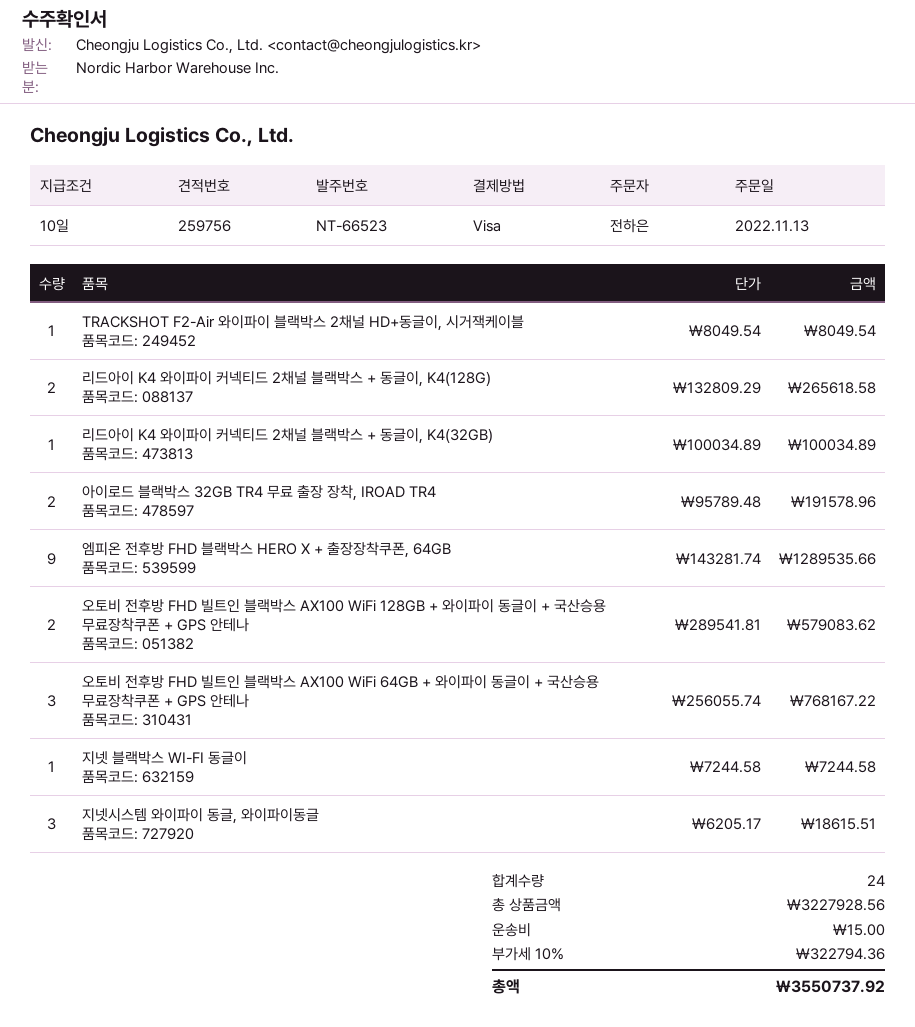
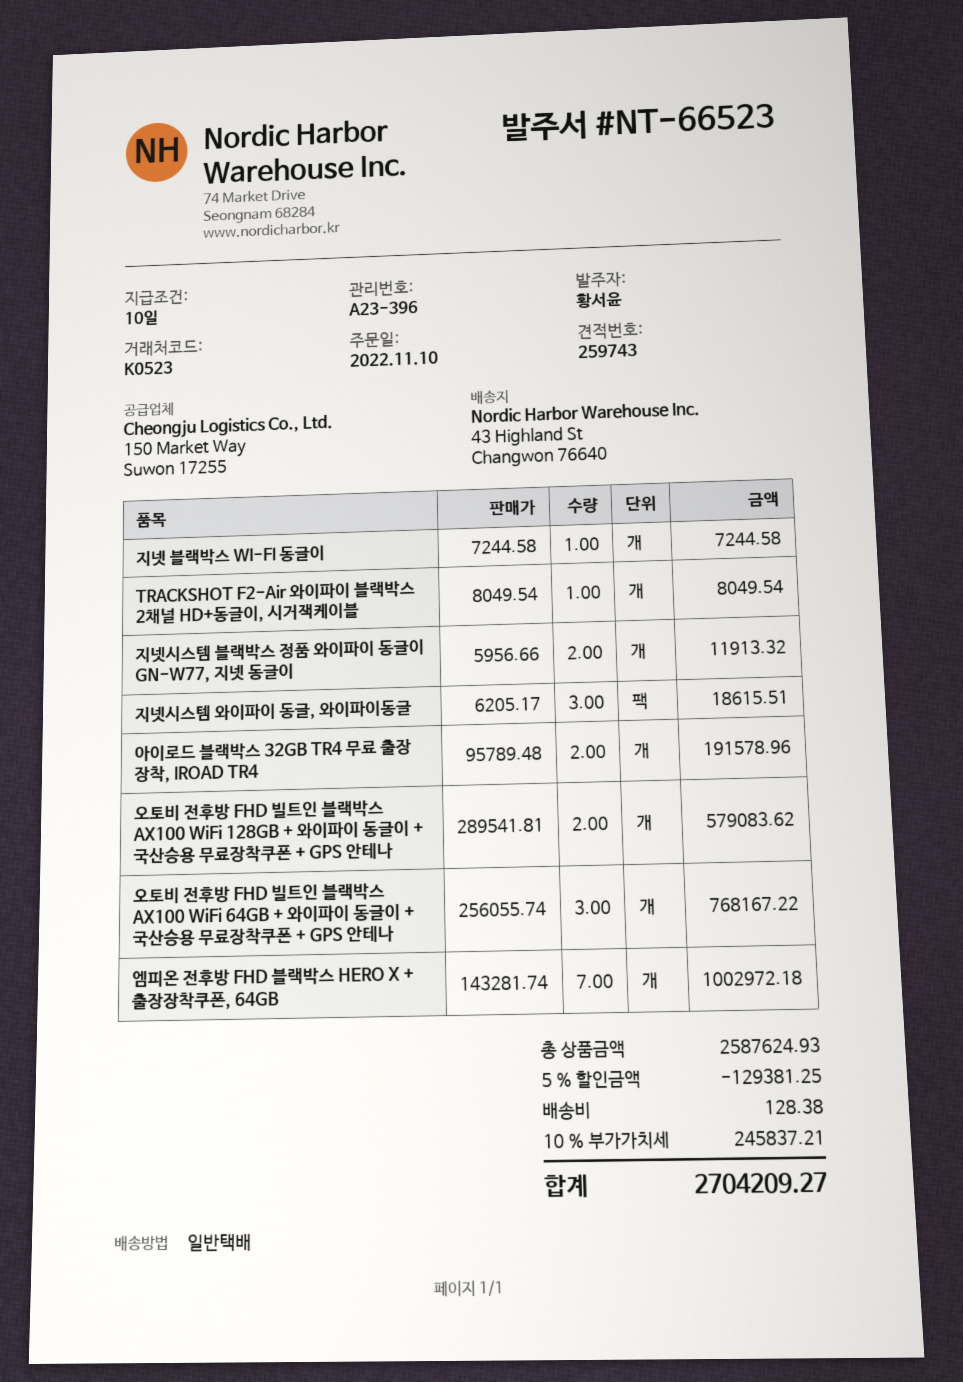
quote number: 259756 -> 259743
order date: 2022-11-13 -> 2022-11-10
ordered by: 전하은 -> 황서윤
리드아이 K4 와이파이 커넥티드 2채널 블랙박스 + 동글이, K4(128G): 2 x 132809.29 = 265618.58 -> none
리드아이 K4 와이파이 커넥티드 2채널 블랙박스 + 동글이, K4(32GB): 1 x 100034.89 = 100034.89 -> none
엠피온 전후방 FHD 블랙박스 HERO X + 출장장착쿠폰, 64GB: 9 x 143281.74 = 1289535.66 -> 7 x 143281.74 = 1002972.18
지넷시스템 블랙박스 정품 와이파이 동글이 GN-W77, 지넷 동글이: none -> 2 x 5956.66 = 11913.32
subtotal: 3227928.56 -> 2587624.93
discount: none -> 5% = 129381.25
shipping: 15.00 -> 128.38
tax: 10% = 322794.36 -> 10% = 245837.21
total: 3550737.92 -> 2704209.27

